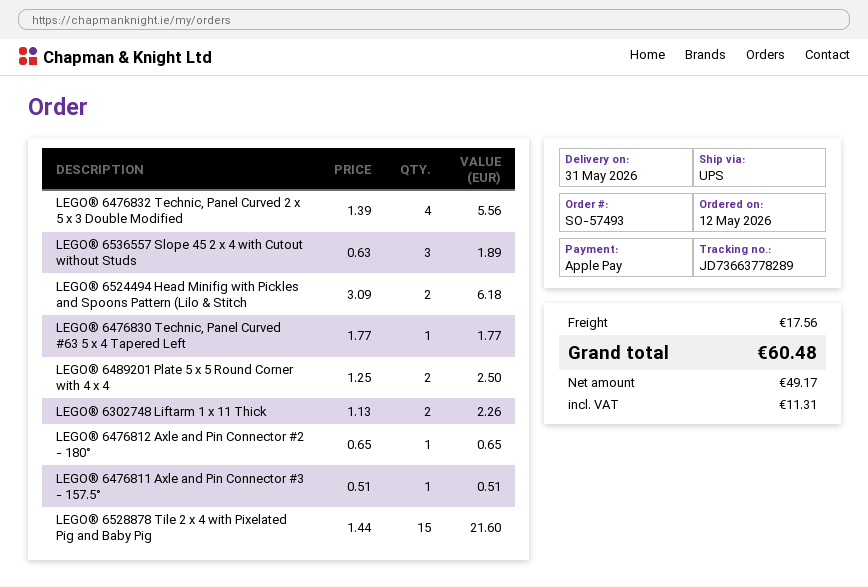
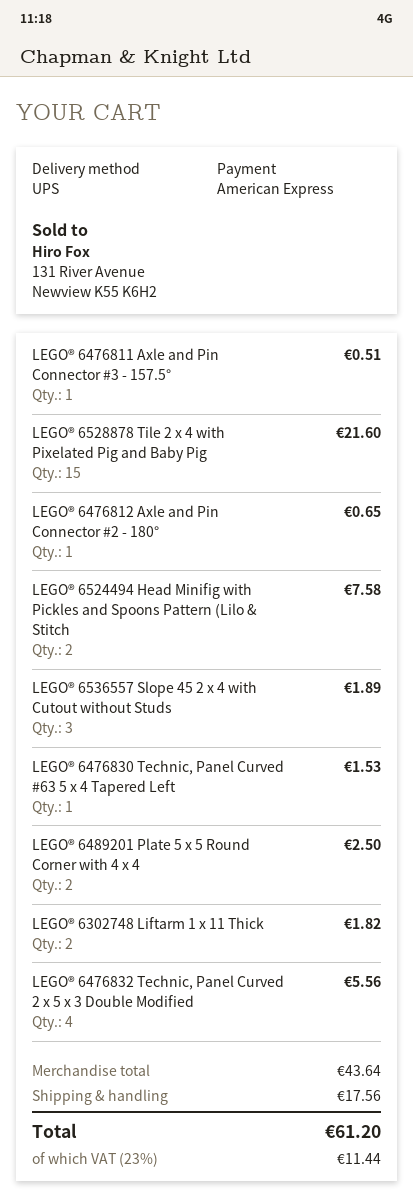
payment method: Apple Pay -> American Express
LEGO® 6524494 Head Minifig with Pickles and Spoons Pattern (Lilo & Stitch: 2 for 6.18 -> 2 for 7.58
LEGO® 6476830 Technic, Panel Curved #63 5 x 4 Tapered Left: 1 for 1.77 -> 1 for 1.53
LEGO® 6302748 Liftarm 1 x 11 Thick: 2 for 2.26 -> 2 for 1.82
tax: 11.31 -> 11.44
total: 60.48 -> 61.20

